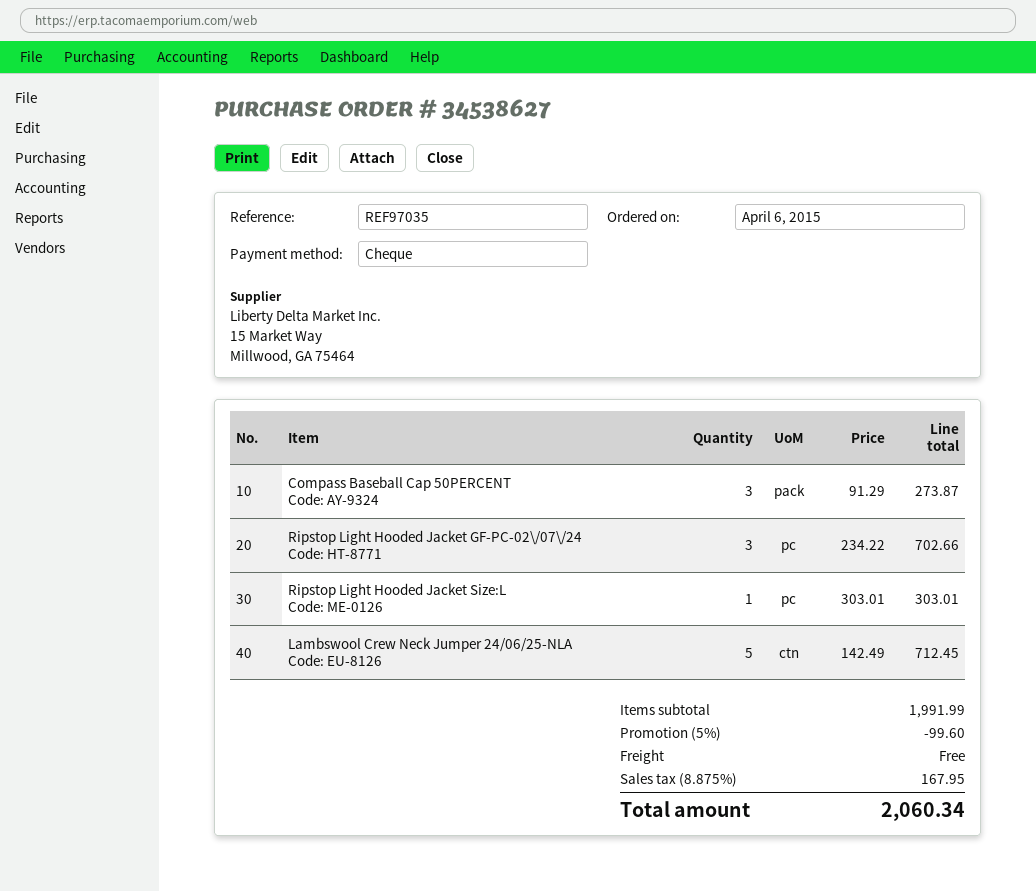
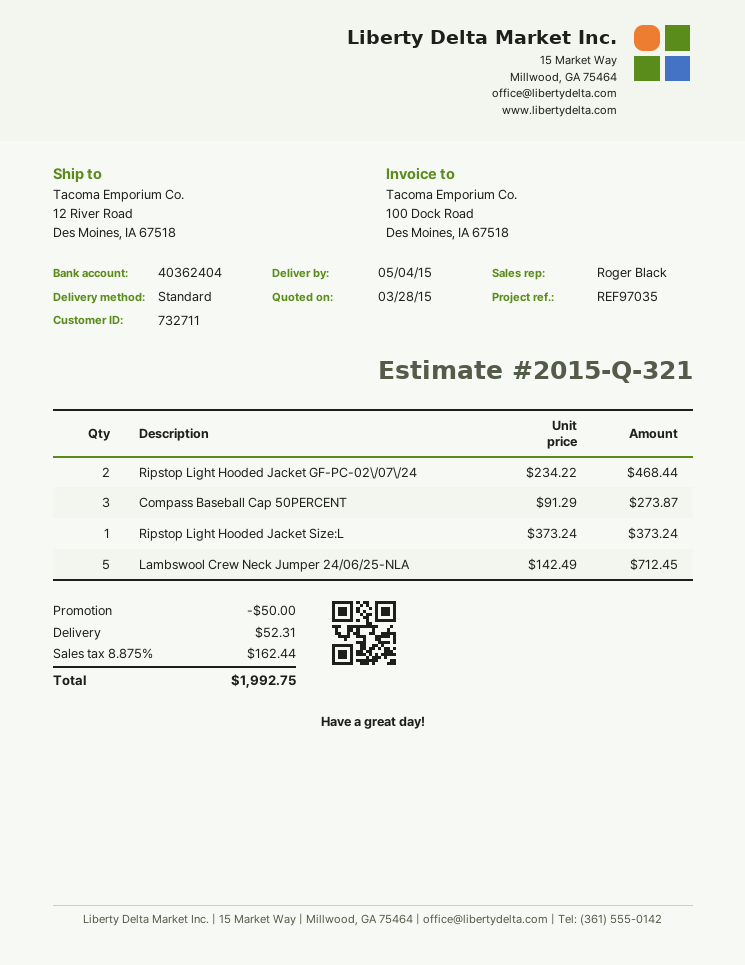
Ripstop Light Hooded Jacket GF-PC-02\/07\/24: 3 x 234.22 = 702.66 -> 2 x 234.22 = 468.44
Ripstop Light Hooded Jacket Size:L: 1 x 303.01 = 303.01 -> 1 x 373.24 = 373.24
discount: 99.60 -> 50.00
shipping: 0.00 -> 52.31
tax: 8.875% = 167.95 -> 8.875% = 162.44
total: 2060.34 -> 1992.75

